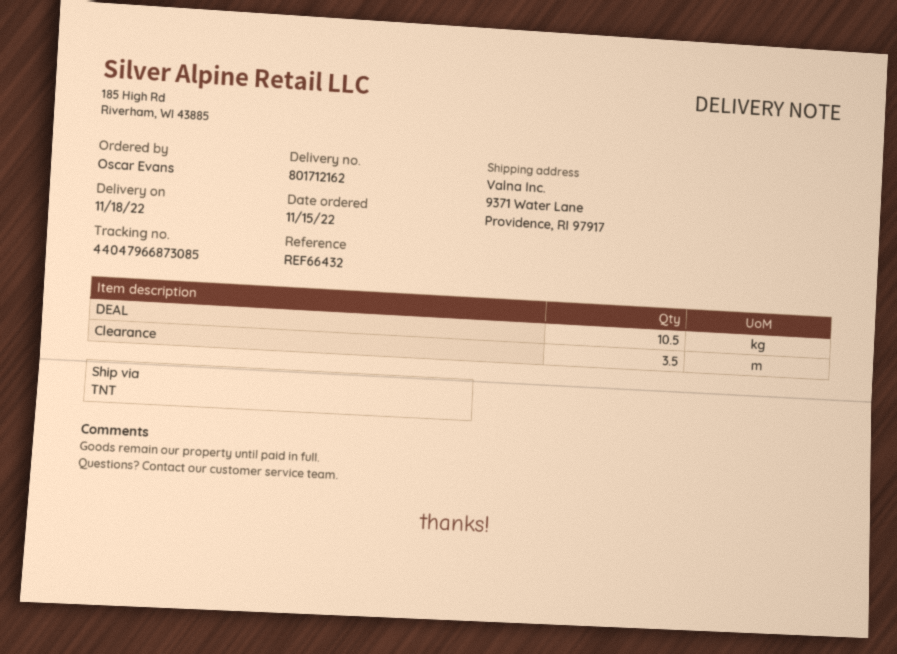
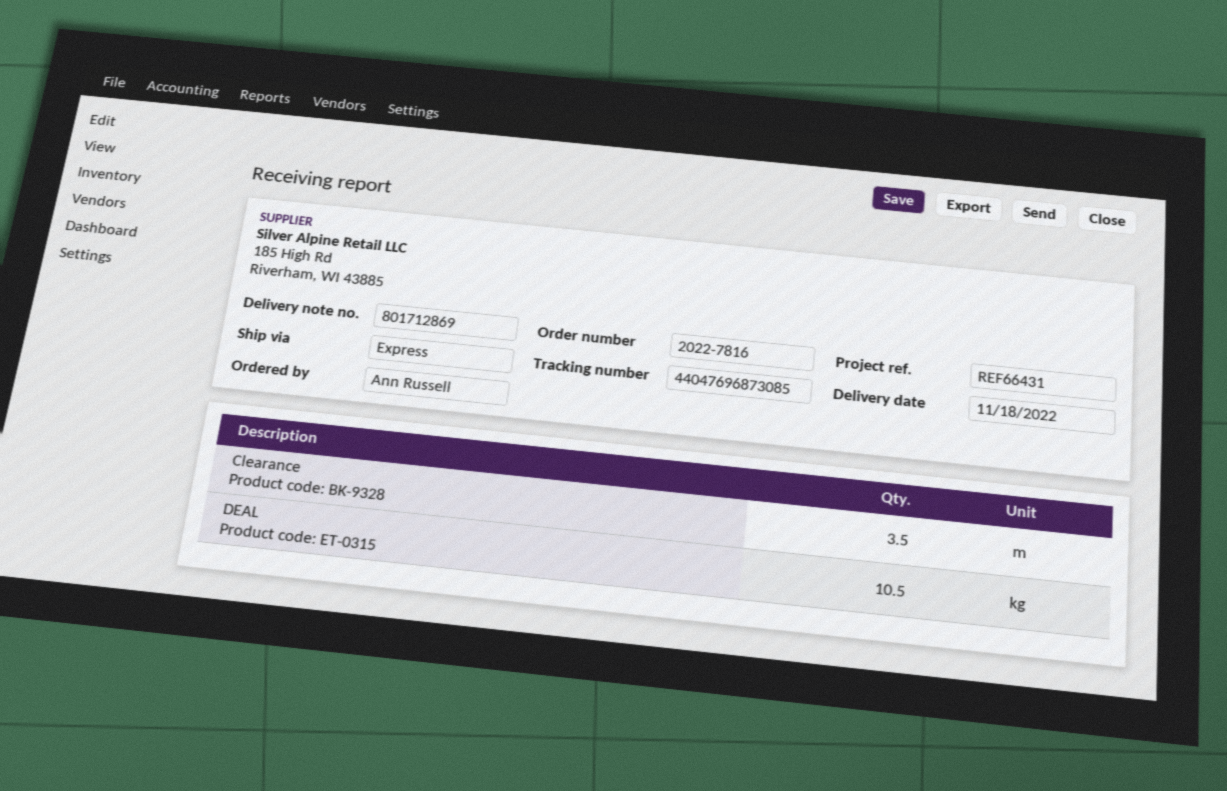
delivery note number: 801712162 -> 801712869
reference: REF66432 -> REF66431
ordered by: Oscar Evans -> Ann Russell
shipping method: TNT -> express
tracking number: 44047966873085 -> 44047696873085

